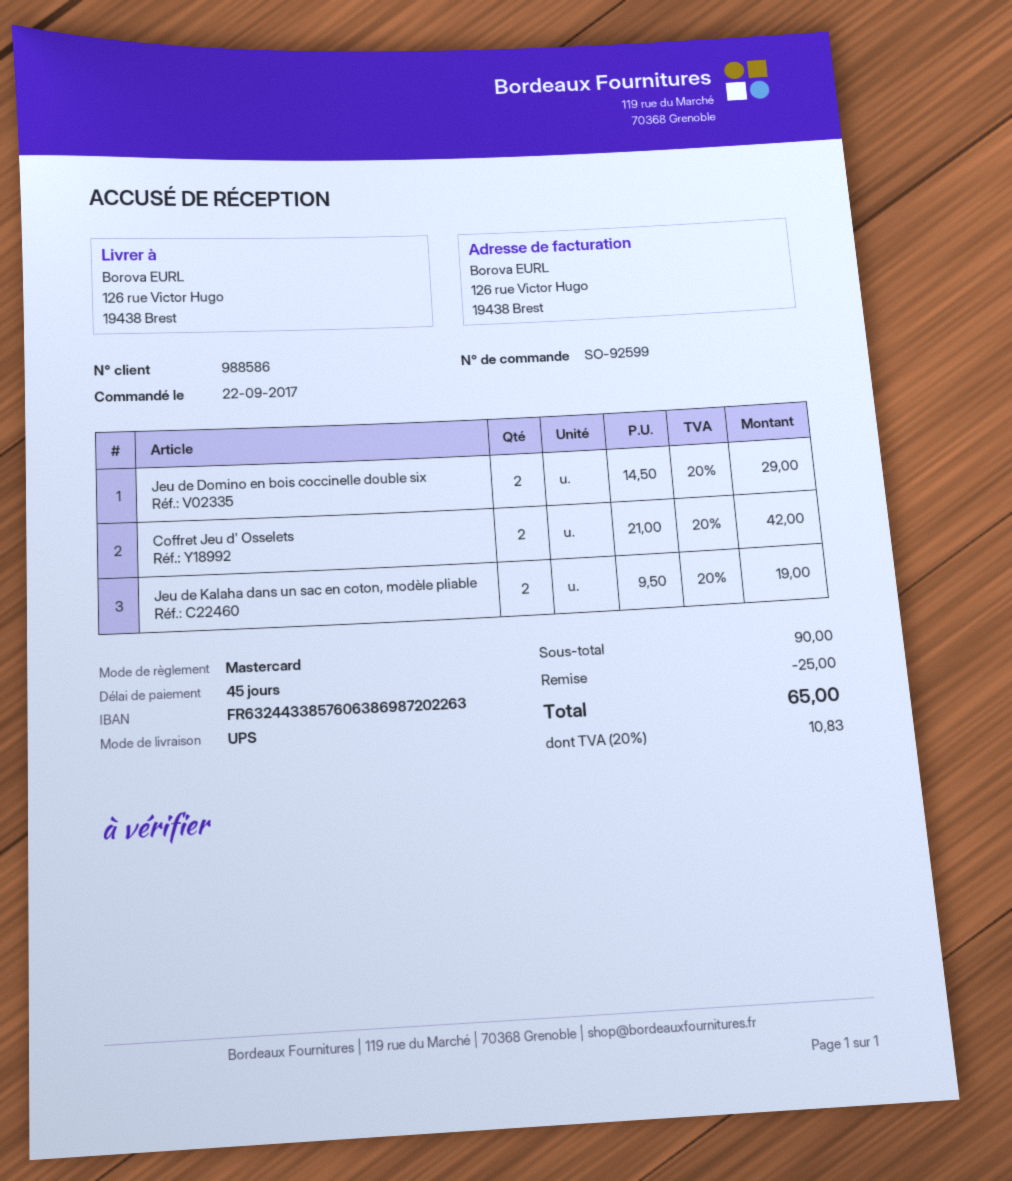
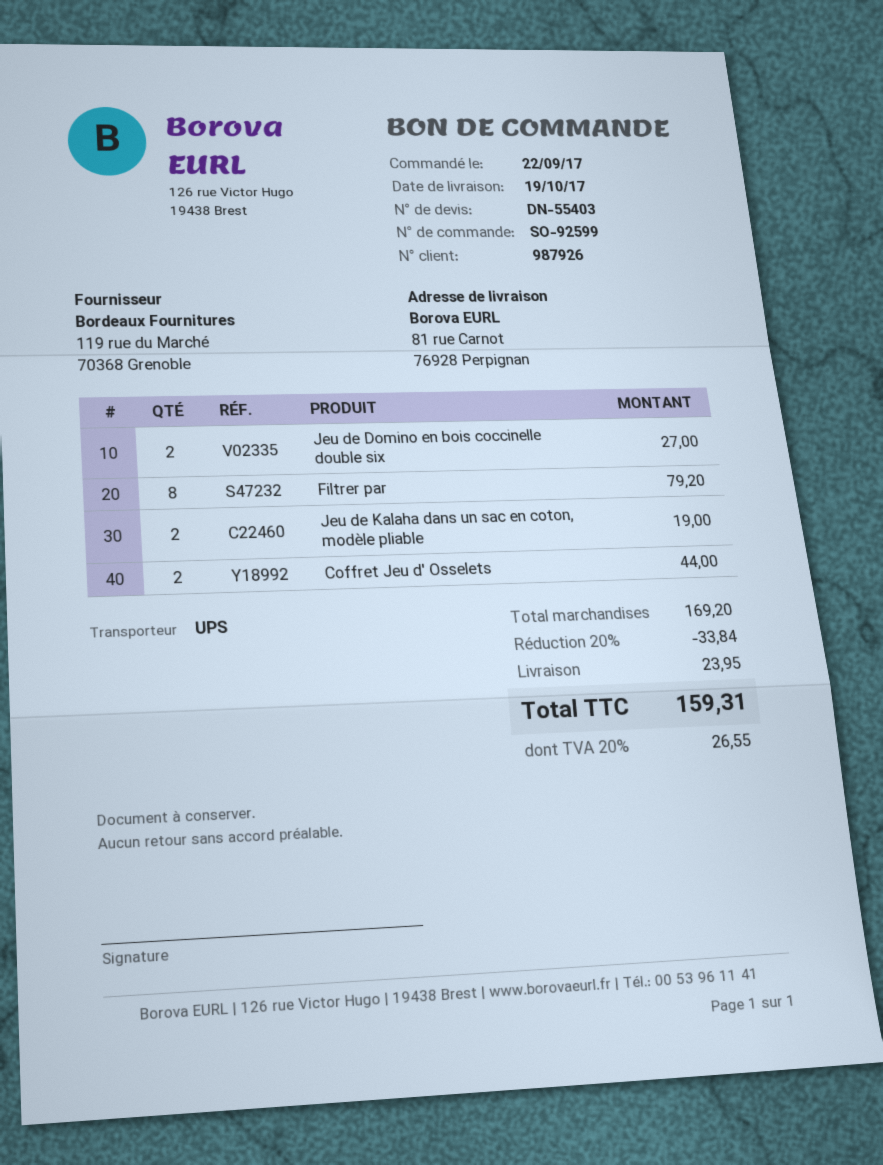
customer number: 988586 -> 987926
ship to: 126 rue Victor Hugo, 19438 Brest -> 81 rue Carnot, 76928 Perpignan
Jeu de Domino en bois coccinelle double six: 2 for 29.00 -> 2 for 27.00
Coffret Jeu d' Osselets: 2 for 42.00 -> 2 for 44.00
Filtrer par: none -> 8 for 79.20
subtotal: 90.00 -> 169.20
discount: 25.00 -> 33.84
shipping: none -> 23.95
tax: 20% = 10.83 -> 20% = 26.55
total: 65.00 -> 159.31

